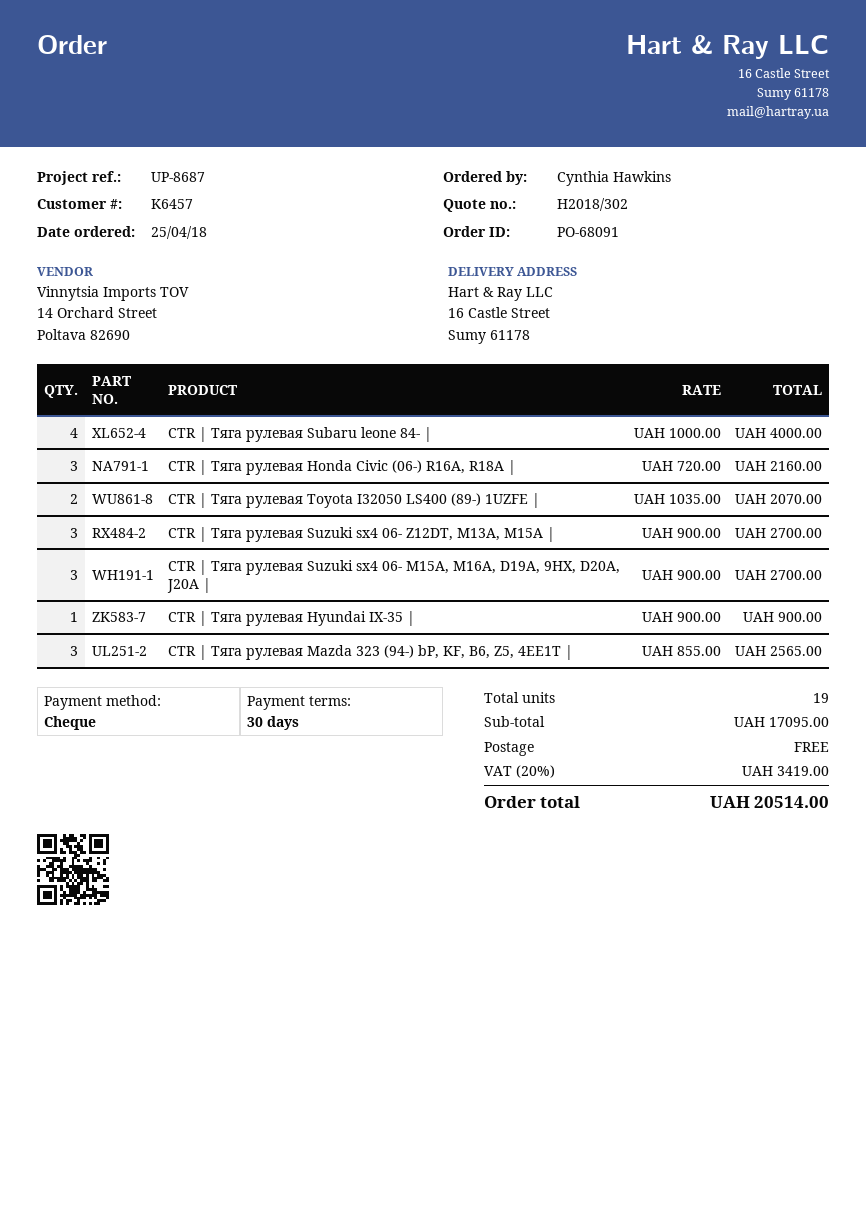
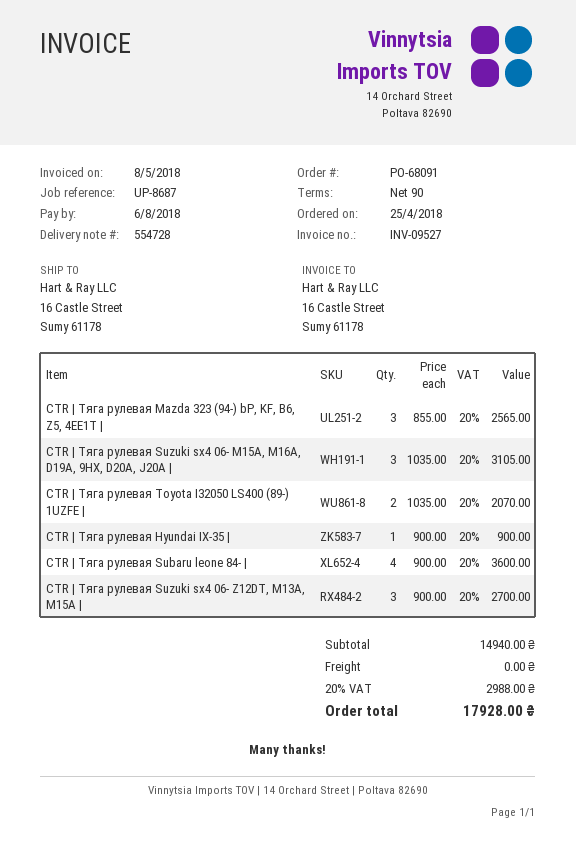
payment terms: 30 days -> 90 days
CTR | Тяга рулевая Subaru leone 84- |: 4 x 1000.00 = 4000.00 -> 4 x 900.00 = 3600.00
CTR | Тяга рулевая Honda Civic (06-) R16A, R18A |: 3 x 720.00 = 2160.00 -> none
CTR | Тяга рулевая Suzuki sx4 06- M15A, M16A, D19A, 9HX, D20A, J20A |: 3 x 900.00 = 2700.00 -> 3 x 1035.00 = 3105.00
subtotal: 17095.00 -> 14940.00
tax: 20% = 3419.00 -> 20% = 2988.00
total: 20514.00 -> 17928.00

